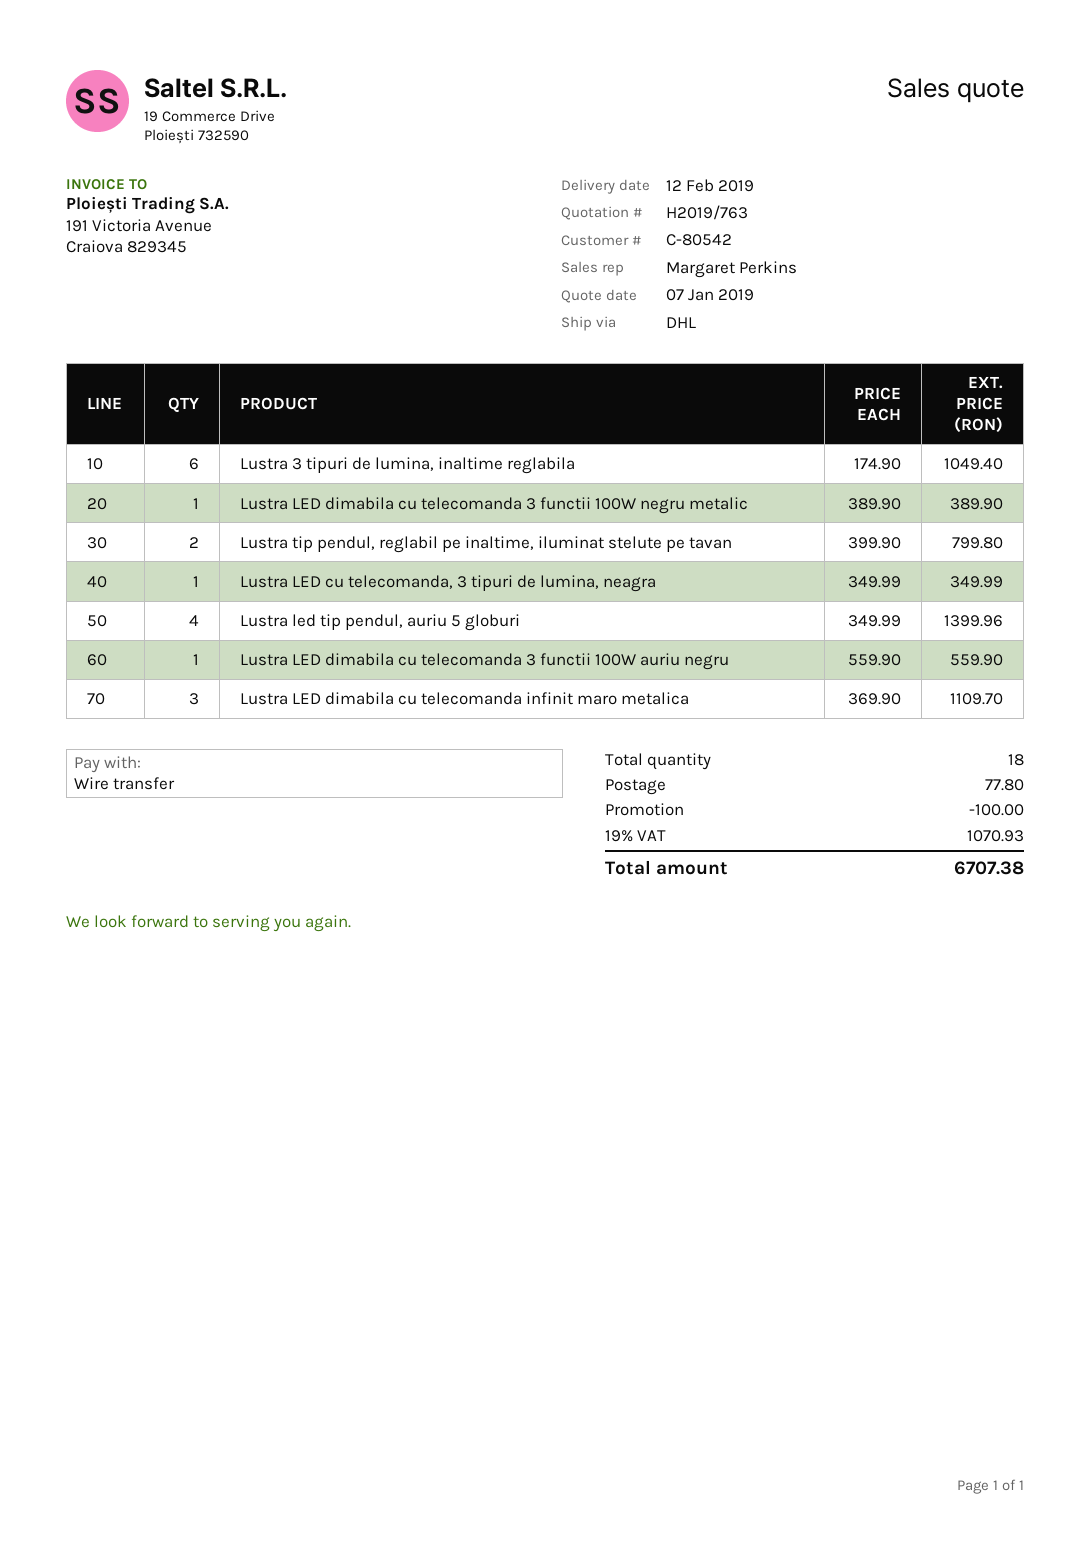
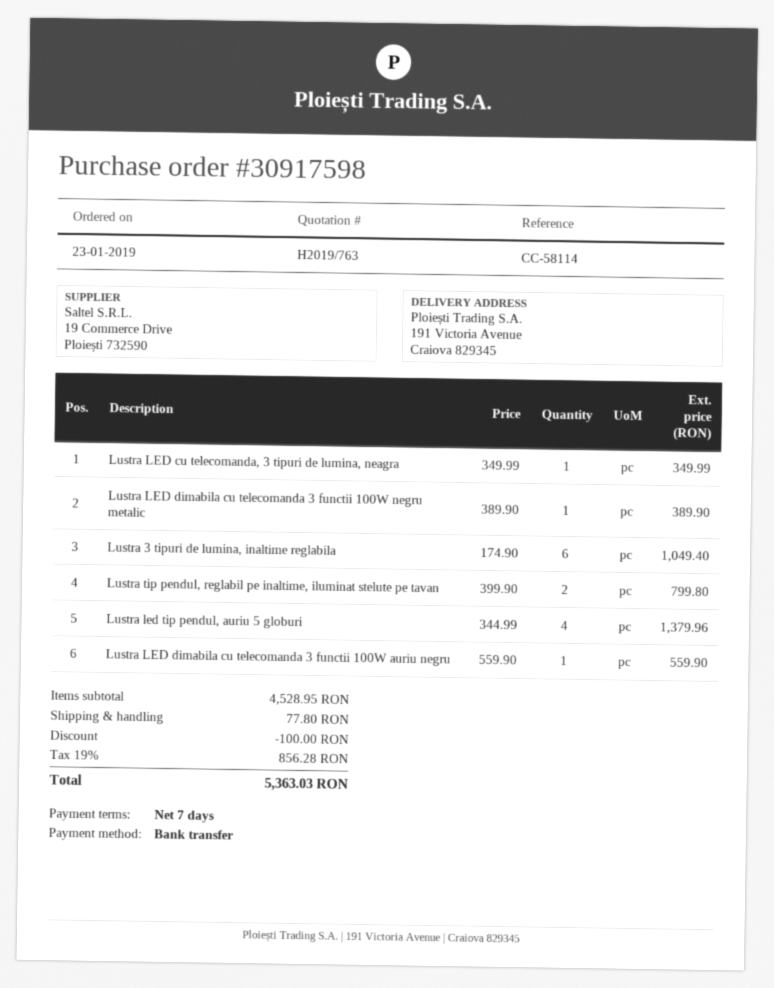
Lustra led tip pendul, auriu 5 globuri: 4 x 349.99 = 1399.96 -> 4 x 344.99 = 1379.96
Lustra LED dimabila cu telecomanda infinit maro metalica: 3 x 369.90 = 1109.70 -> none
tax: 19% = 1070.93 -> 19% = 856.28
total: 6707.38 -> 5363.03

